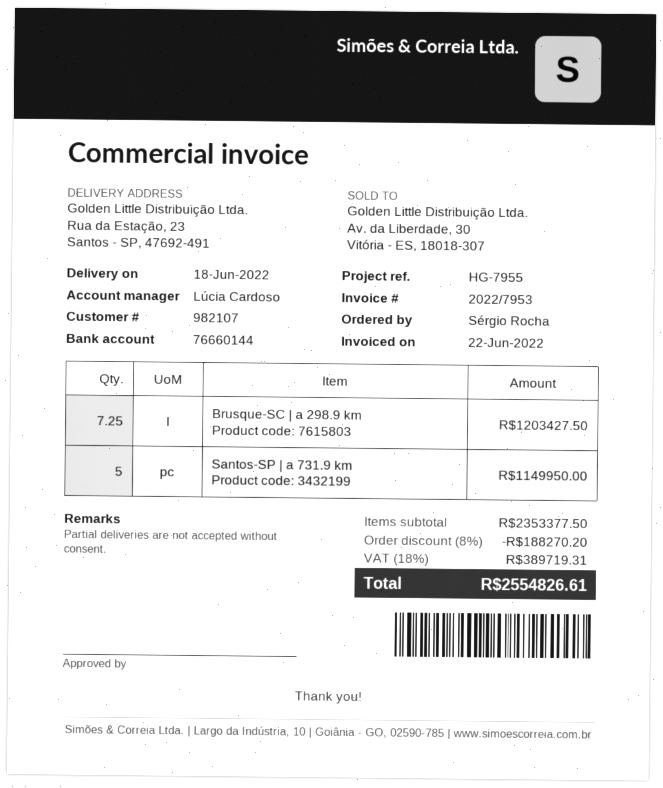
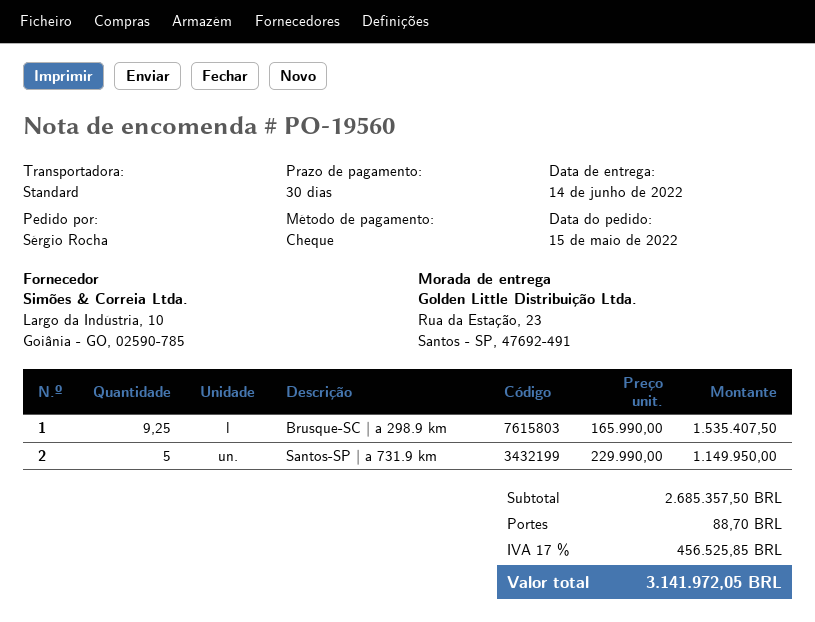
delivery date: 2022-06-18 -> 2022-06-14
Brusque-SC | a 298.9 km: 7.25 for 1203427.50 -> 9.25 for 1535407.50
subtotal: 2353377.50 -> 2685357.50
discount: 8% = 188270.20 -> none
shipping: none -> 88.70
tax: 18% = 389719.31 -> 17% = 456525.85
total: 2554826.61 -> 3141972.05

